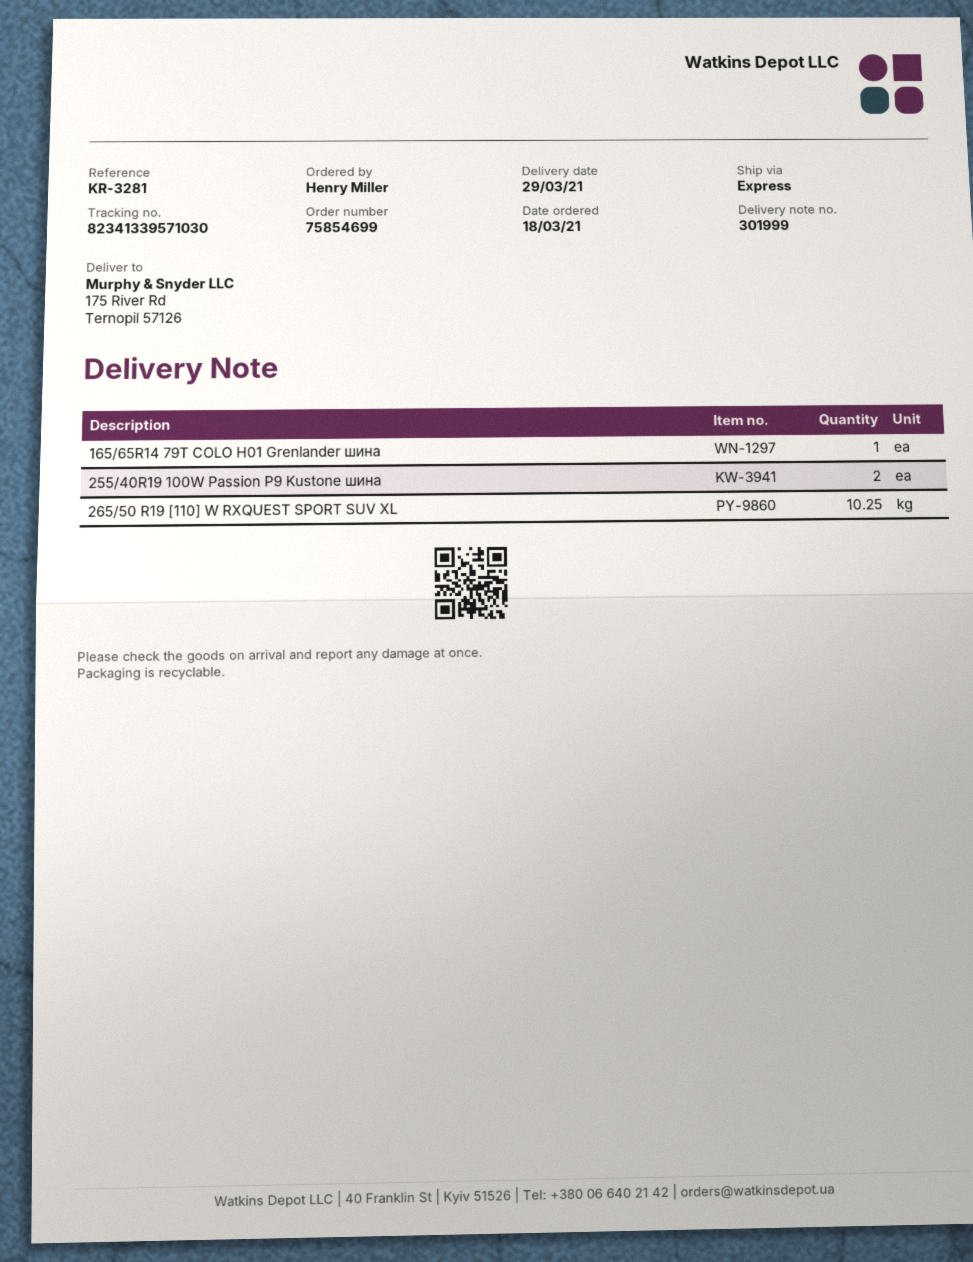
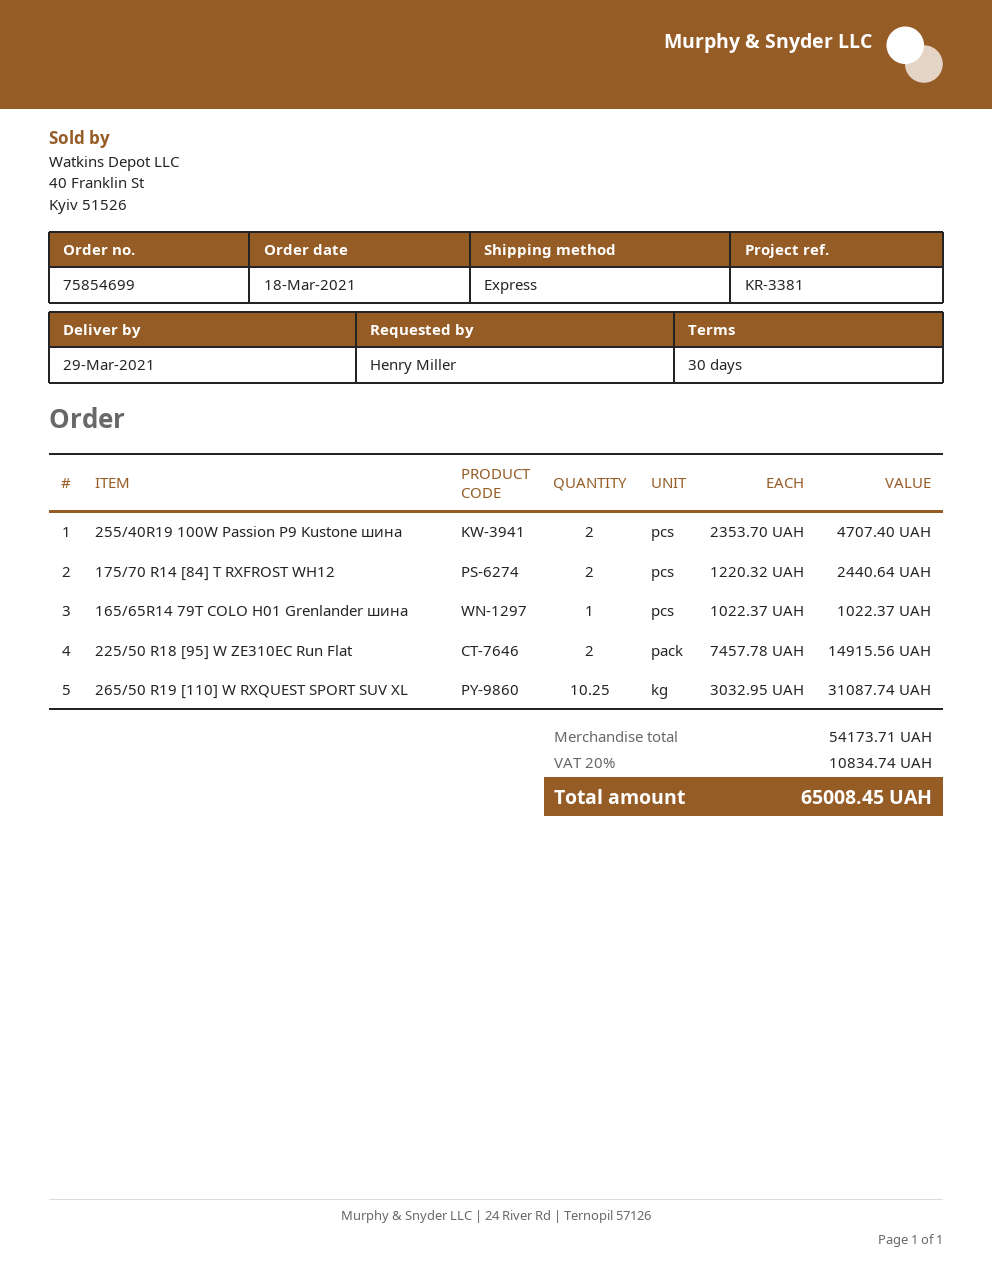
reference: KR-3281 -> KR-3381
175/70 R14 [84] T RXFROST WH12: none -> 2
225/50 R18 [95] W ZE310EC Run Flat: none -> 2

